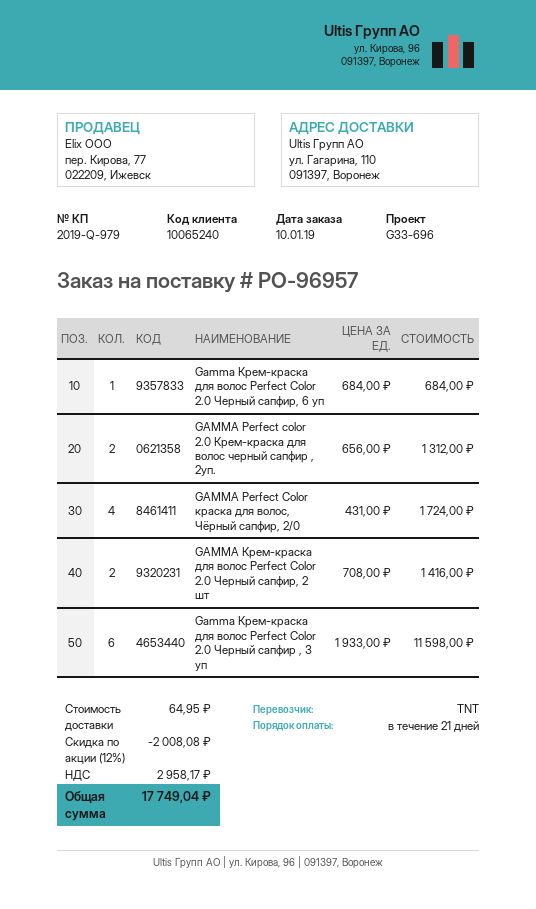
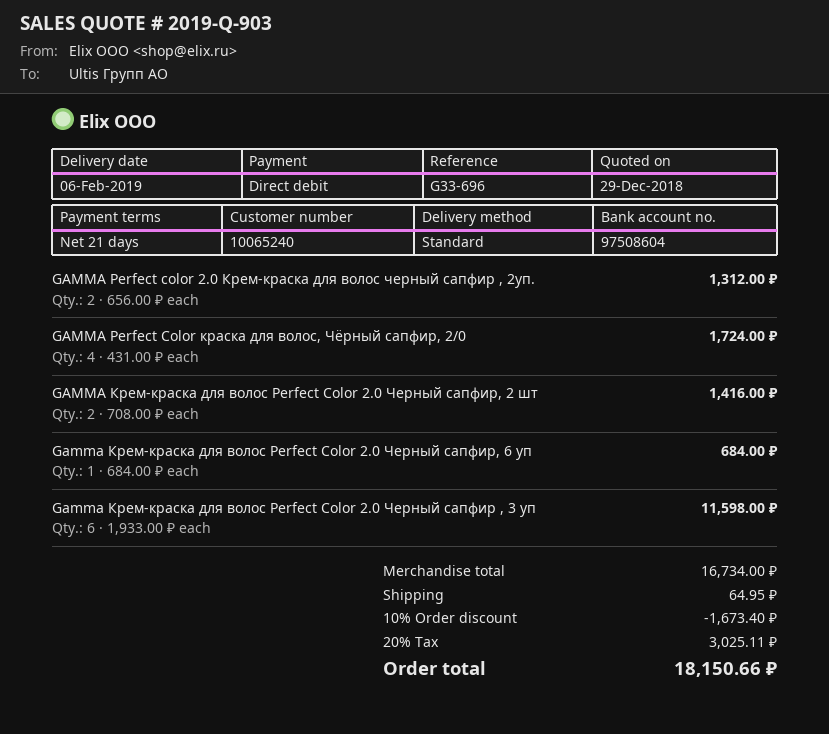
quote number: 2019-Q-979 -> 2019-Q-903
shipping method: TNT -> standard
discount: 12% = 2008.08 -> 10% = 1673.40
tax: 2958.17 -> 3025.11
total: 17749.04 -> 18150.66

